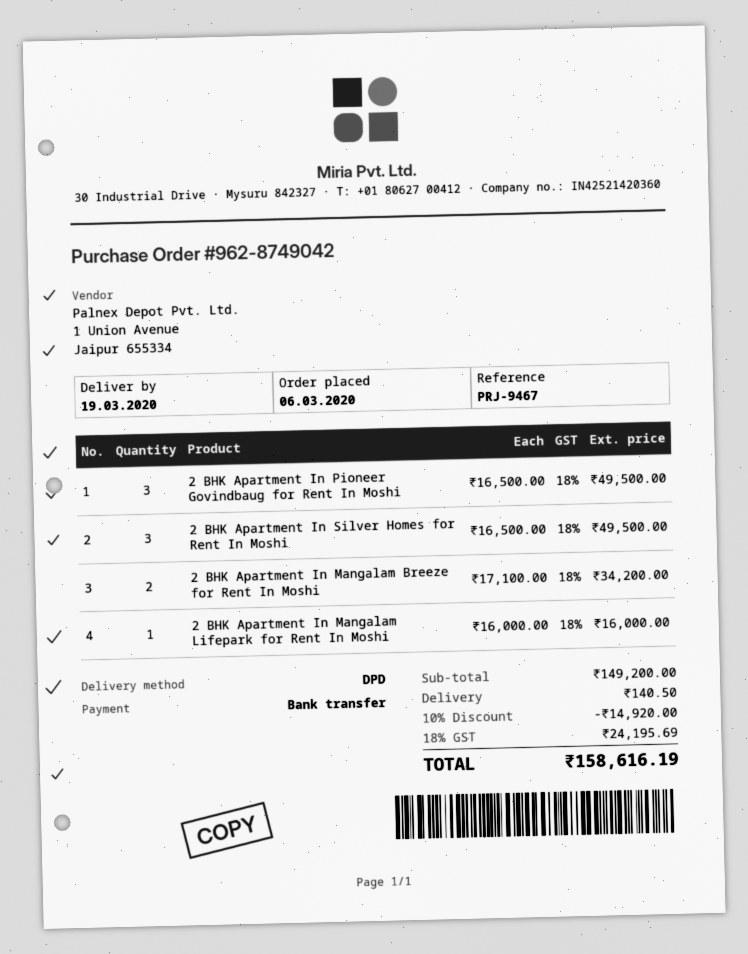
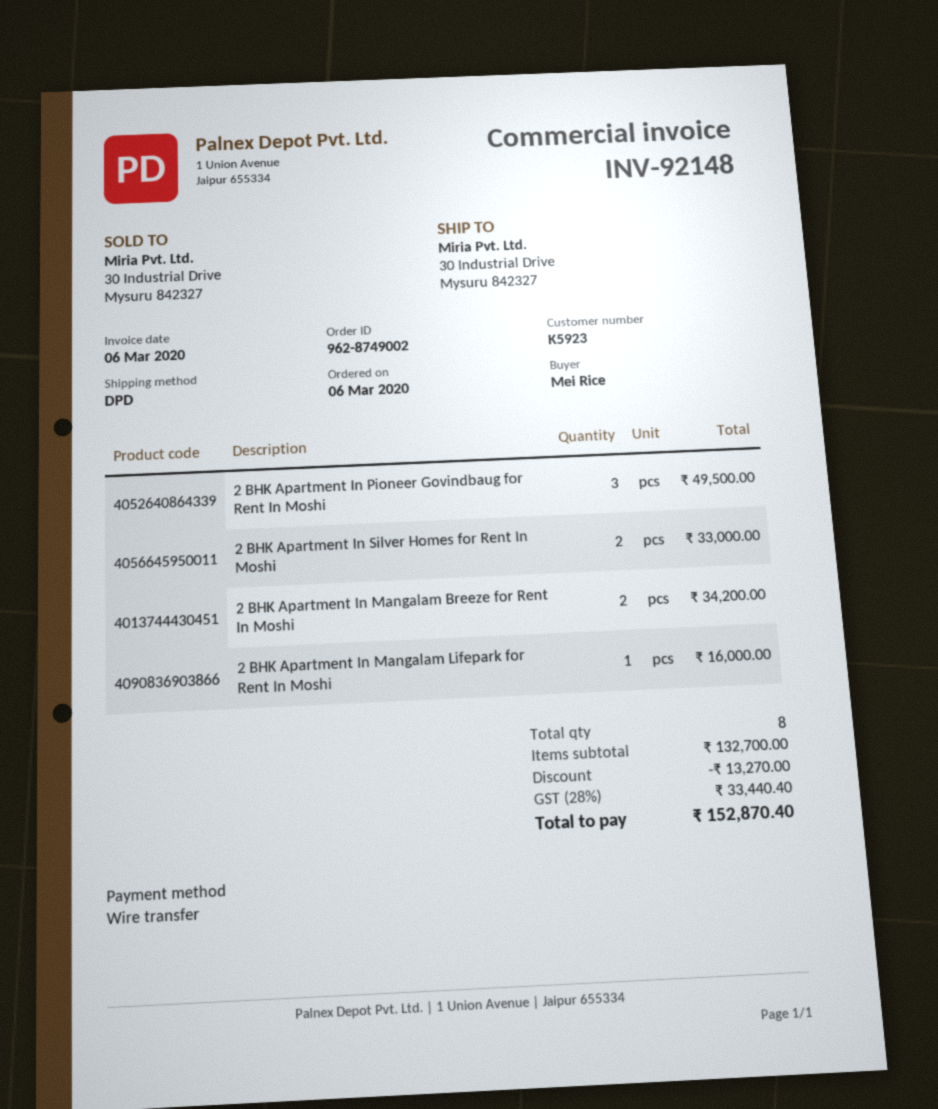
order number: 962-8749042 -> 962-8749002
2 BHK Apartment In Silver Homes for Rent In Moshi: 3 for 49500.00 -> 2 for 33000.00
subtotal: 149200.00 -> 132700.00
discount: 14920.00 -> 13270.00
shipping: 140.50 -> none
tax: 18% = 24195.69 -> 28% = 33440.40
total: 158616.19 -> 152870.40

